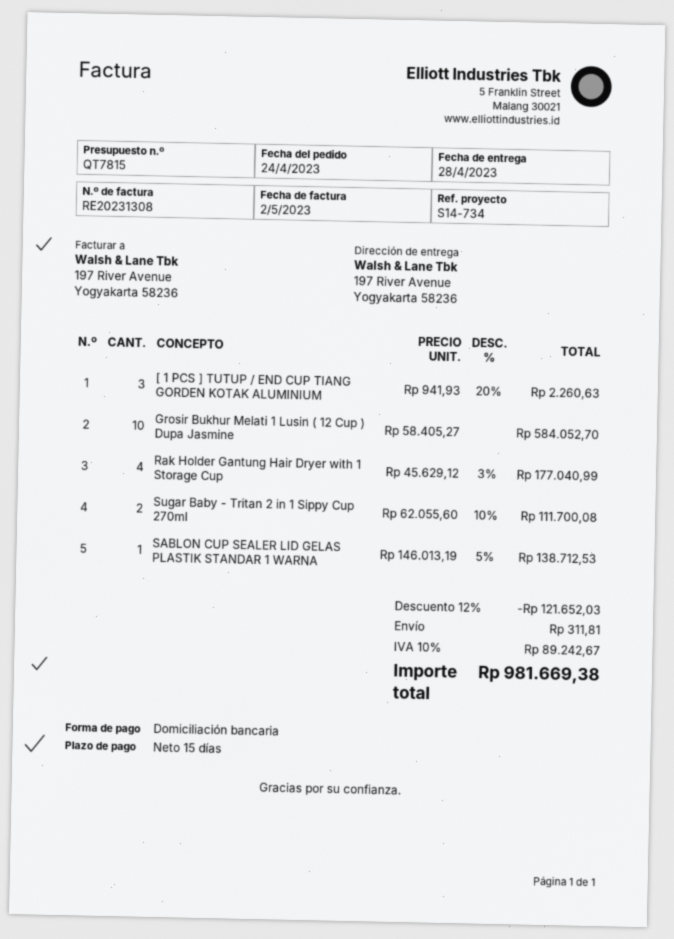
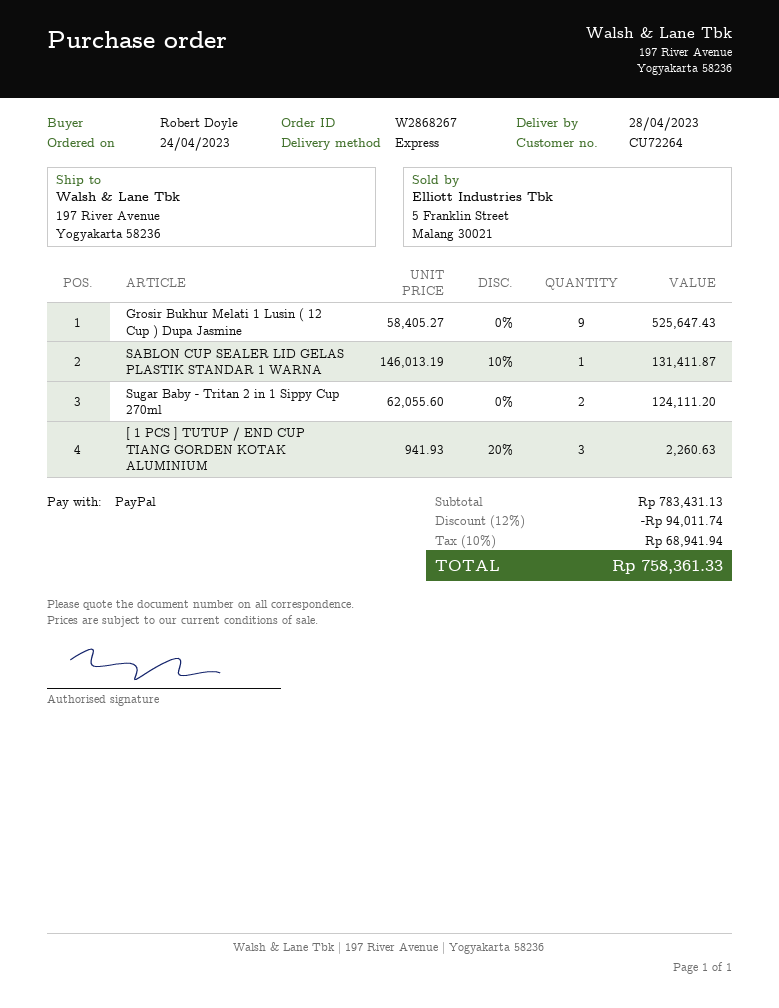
payment method: direct debit -> PayPal
Grosir Bukhur Melati 1 Lusin ( 12 Cup ) Dupa Jasmine: 10 x 58405.27 = 584052.70 -> 9 x 58405.27 = 525647.43
Rak Holder Gantung Hair Dryer with 1 Storage Cup: 4 x 45629.12 - 3% = 177040.99 -> none
Sugar Baby - Tritan 2 in 1 Sippy Cup 270ml: 2 x 62055.60 - 10% = 111700.08 -> 2 x 62055.60 = 124111.20
SABLON CUP SEALER LID GELAS PLASTIK STANDAR 1 WARNA: 1 x 146013.19 - 5% = 138712.53 -> 1 x 146013.19 - 10% = 131411.87
discount: 12% = 121652.03 -> 12% = 94011.74
shipping: 311.81 -> none
tax: 10% = 89242.67 -> 10% = 68941.94
total: 981669.38 -> 758361.33

